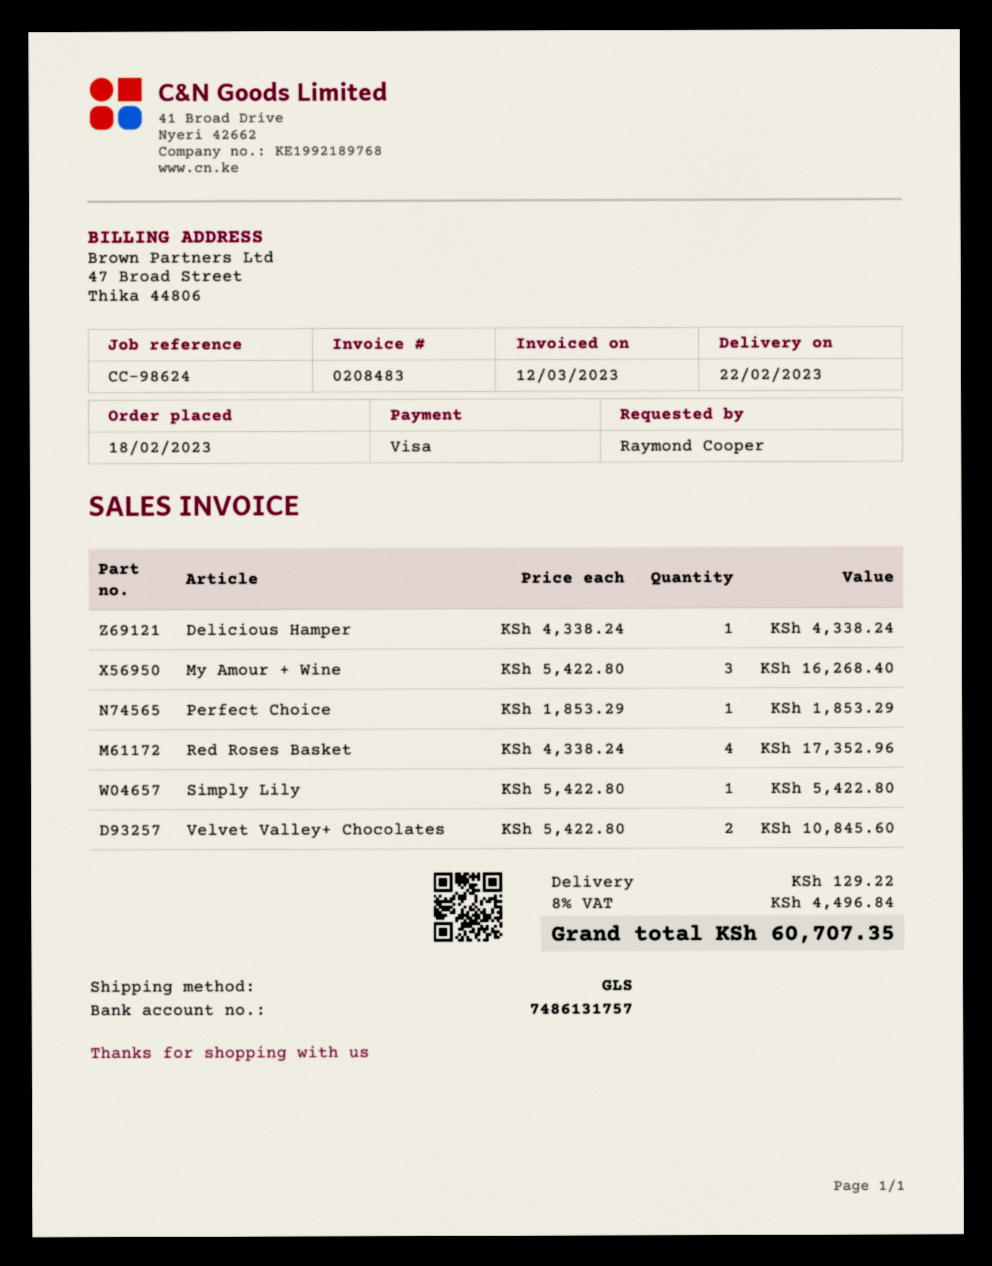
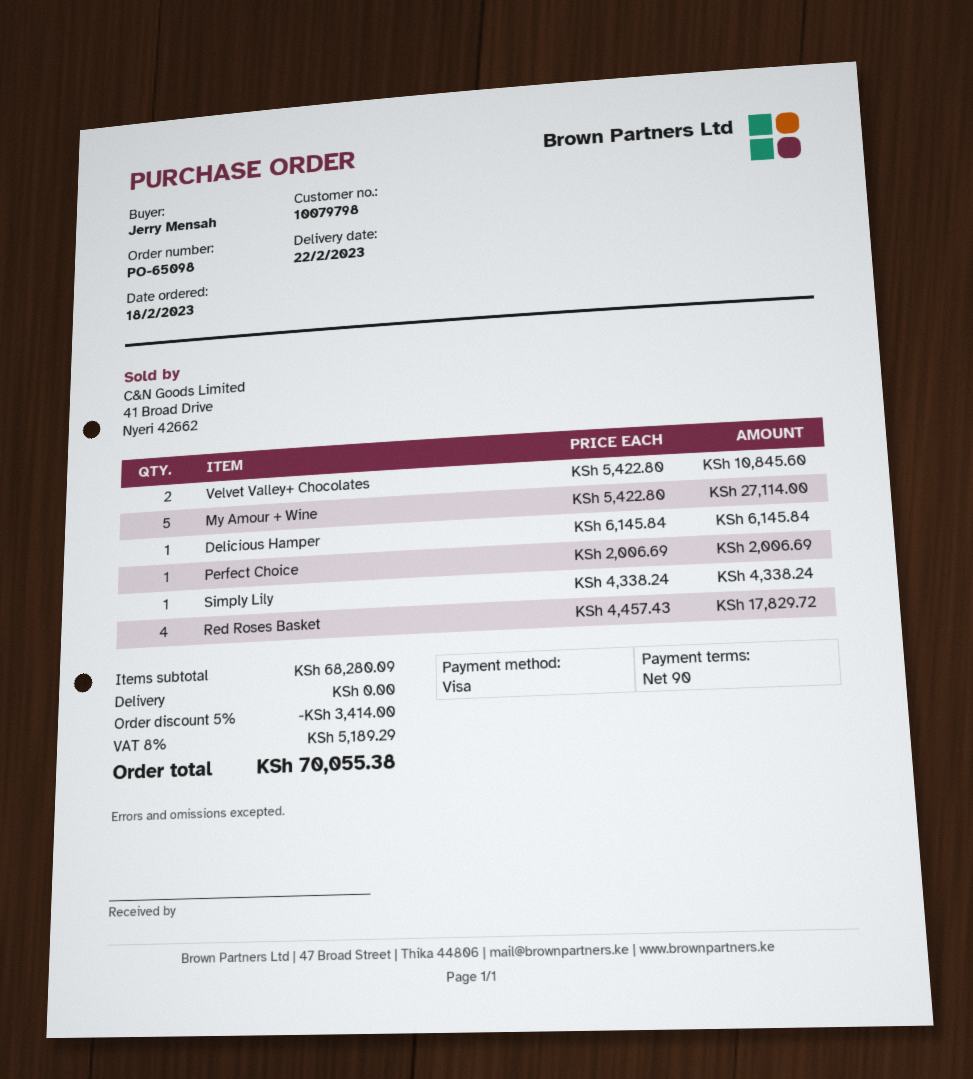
ordered by: Raymond Cooper -> Jerry Mensah
Delicious Hamper: 1 x 4338.24 = 4338.24 -> 1 x 6145.84 = 6145.84
My Amour + Wine: 3 x 5422.80 = 16268.40 -> 5 x 5422.80 = 27114.00
Perfect Choice: 1 x 1853.29 = 1853.29 -> 1 x 2006.69 = 2006.69
Red Roses Basket: 4 x 4338.24 = 17352.96 -> 4 x 4457.43 = 17829.72
Simply Lily: 1 x 5422.80 = 5422.80 -> 1 x 4338.24 = 4338.24
discount: none -> 5% = 3414.00
shipping: 129.22 -> 0.00
tax: 8% = 4496.84 -> 8% = 5189.29
total: 60707.35 -> 70055.38

